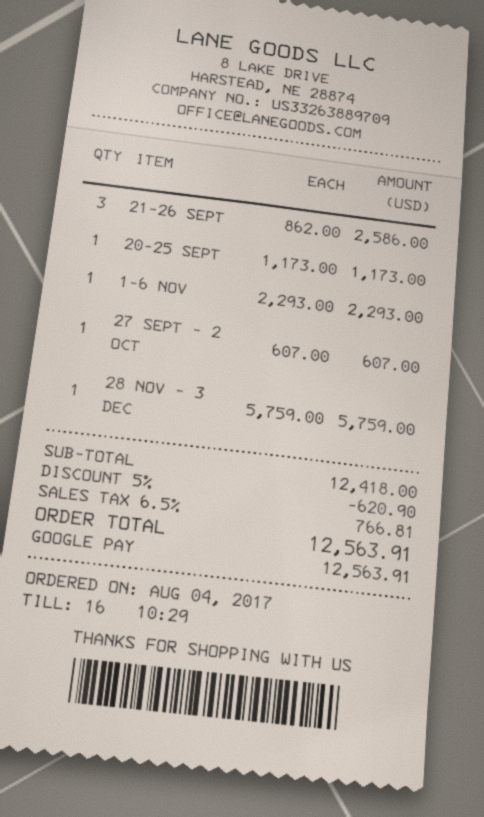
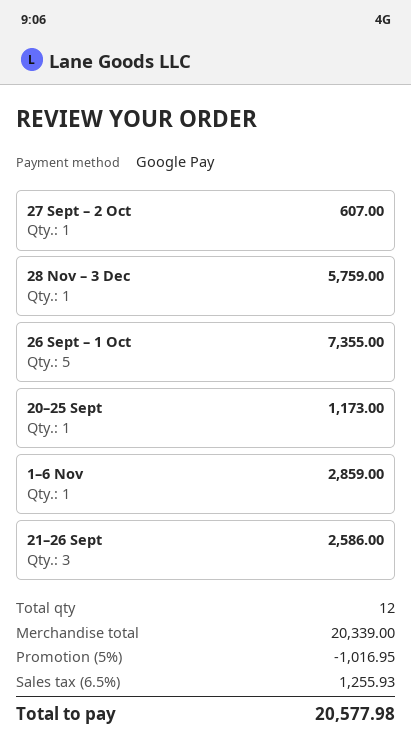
1–6 NOV: 1 for 2293.00 -> 1 for 2859.00
26 Sept – 1 Oct: none -> 5 for 7355.00
subtotal: 12418.00 -> 20339.00
discount: 5% = 620.90 -> 5% = 1016.95
tax: 6.5% = 766.81 -> 6.5% = 1255.93
total: 12563.91 -> 20577.98

